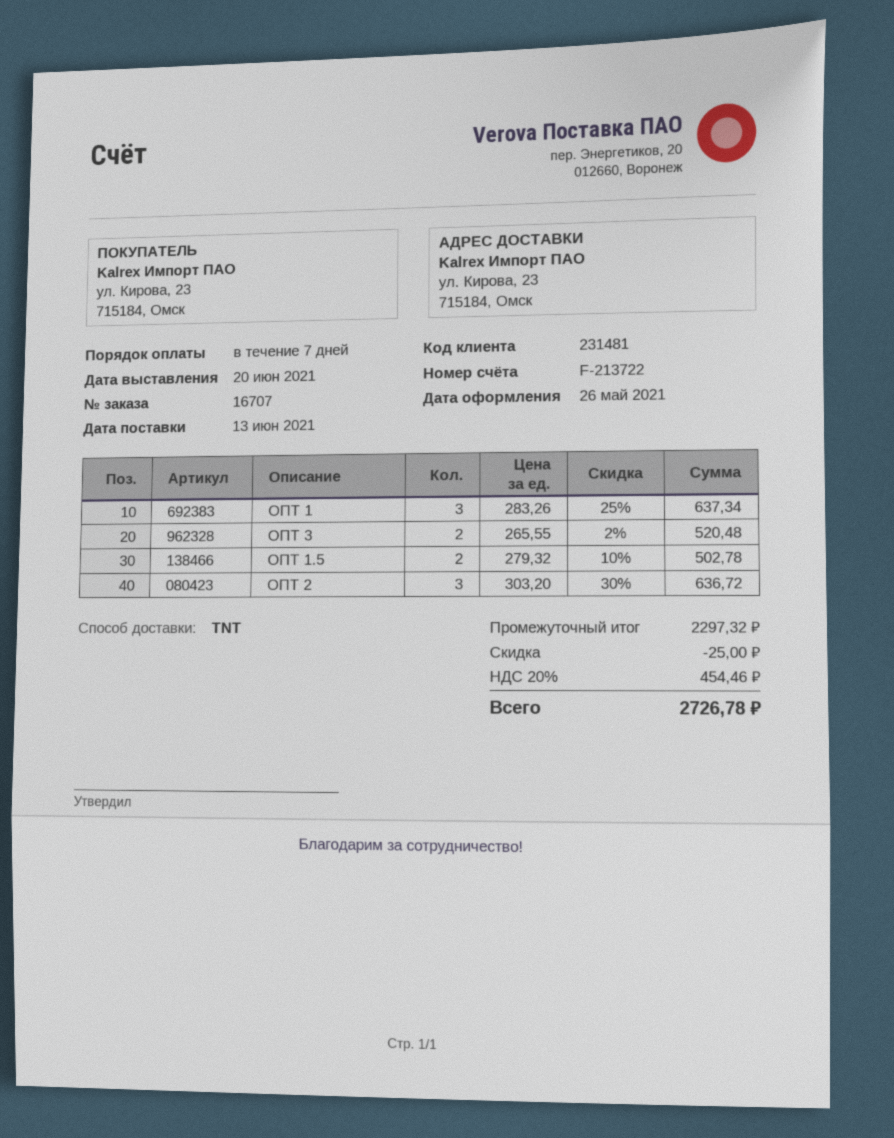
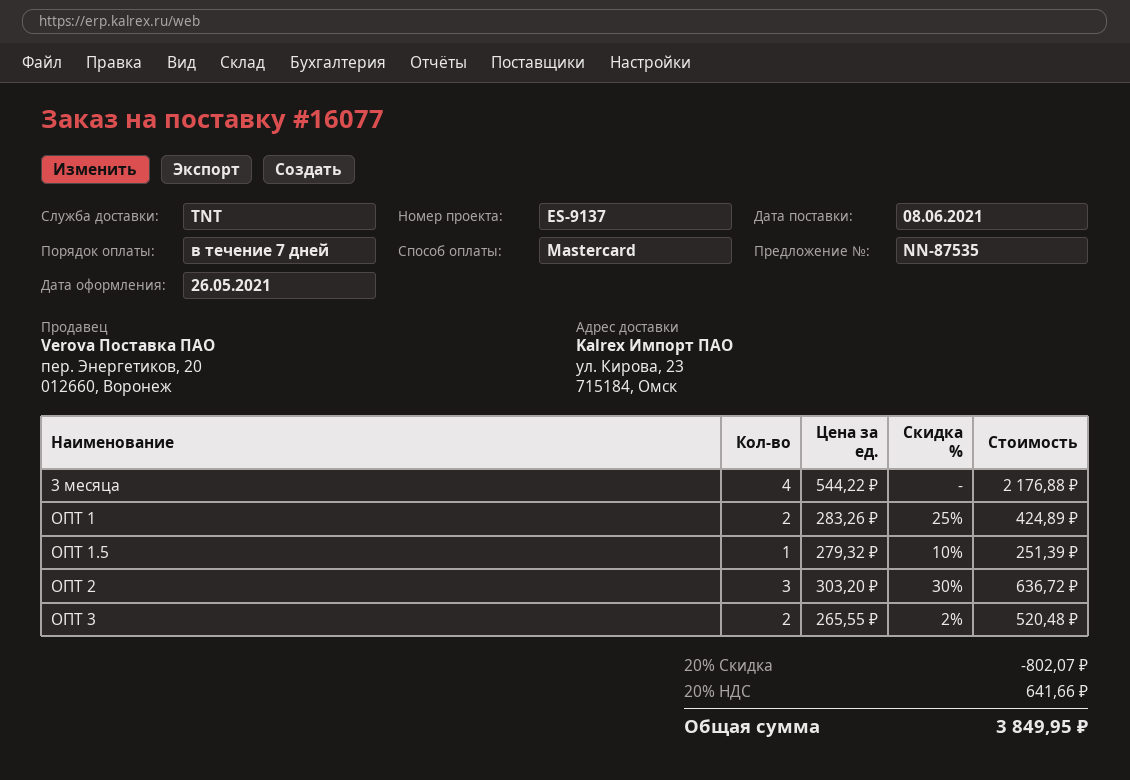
order number: 16707 -> 16077
delivery date: 2021-06-13 -> 2021-06-08
ОПТ 1: 3 x 283.26 - 25% = 637.34 -> 2 x 283.26 - 25% = 424.89
ОПТ 1.5: 2 x 279.32 - 10% = 502.78 -> 1 x 279.32 - 10% = 251.39
3 месяца: none -> 4 x 544.22 = 2176.88
discount: 25.00 -> 802.07
tax: 20% = 454.46 -> 20% = 641.66
total: 2726.78 -> 3849.95

